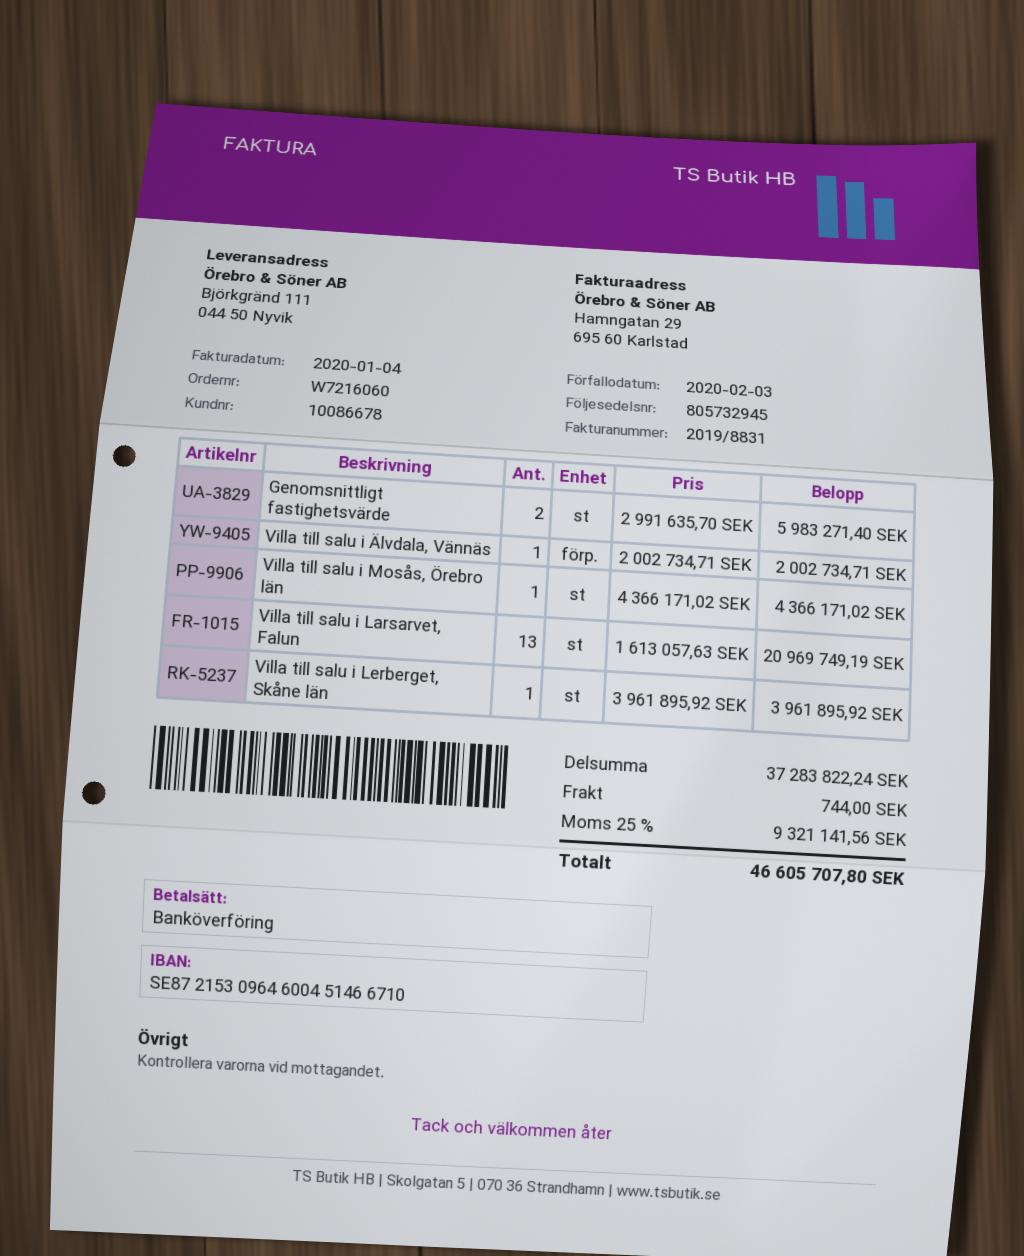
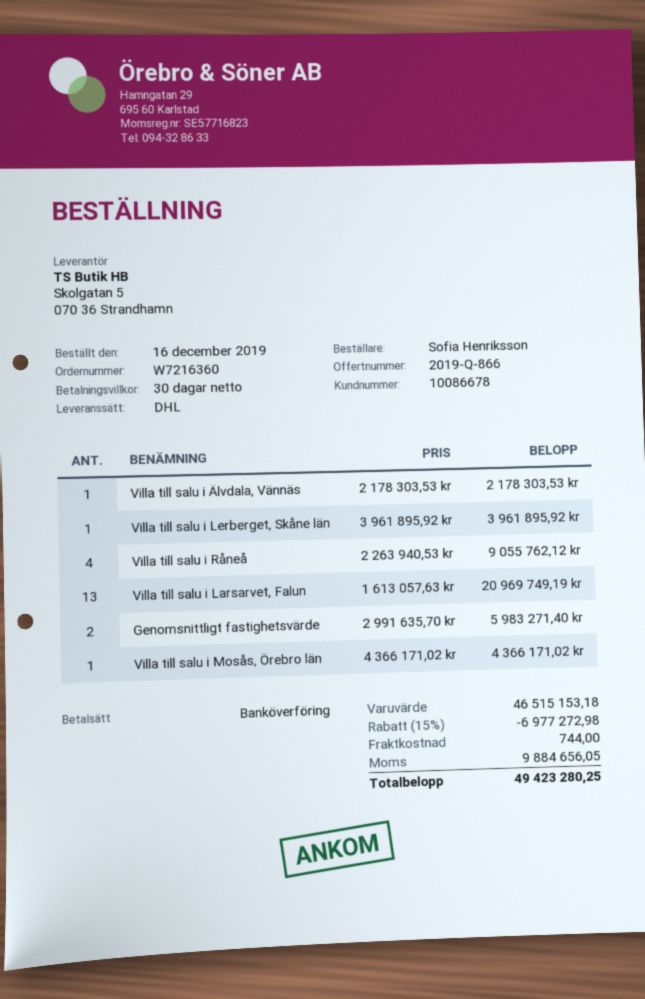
order number: W7216060 -> W7216360
Villa till salu i Älvdala, Vännäs: 1 x 2002734.71 = 2002734.71 -> 1 x 2178303.53 = 2178303.53
Villa till salu i Råneå: none -> 4 x 2263940.53 = 9055762.12
subtotal: 37283822.24 -> 46515153.18
discount: none -> 15% = 6977272.98
tax: 9321141.56 -> 9884656.05
total: 46605707.80 -> 49423280.25

